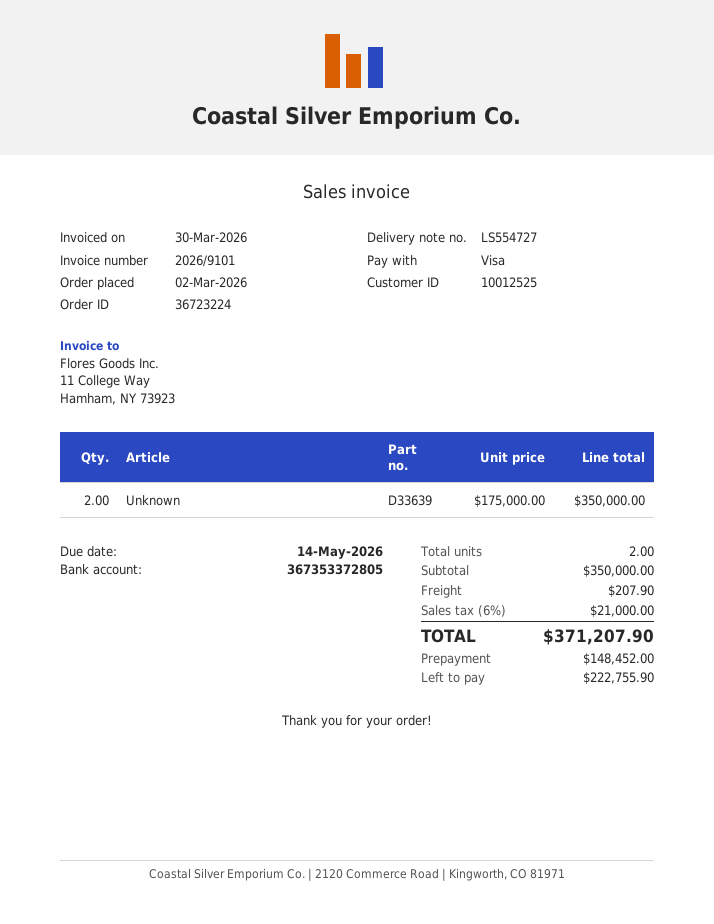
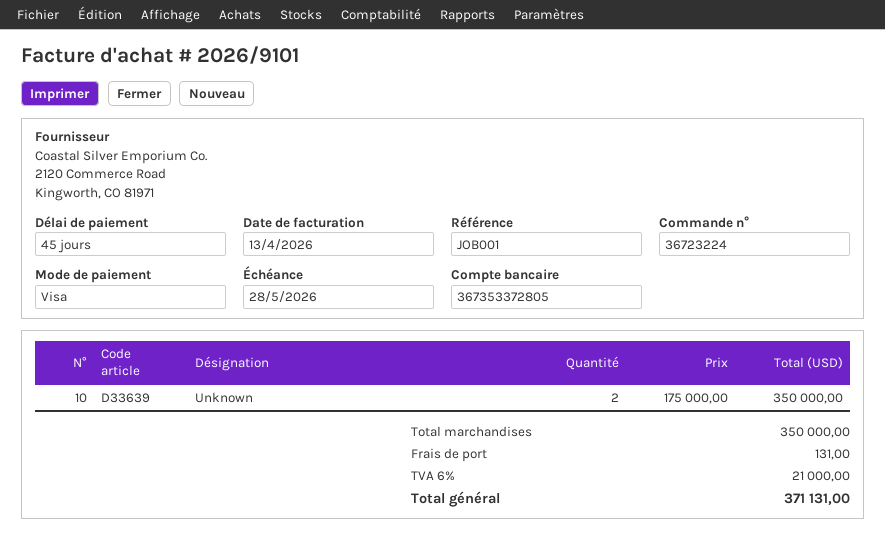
invoice date: 2026-03-30 -> 2026-04-13
due date: 2026-05-14 -> 2026-05-28
shipping: 207.90 -> 131.00
total: 371207.90 -> 371131.00

